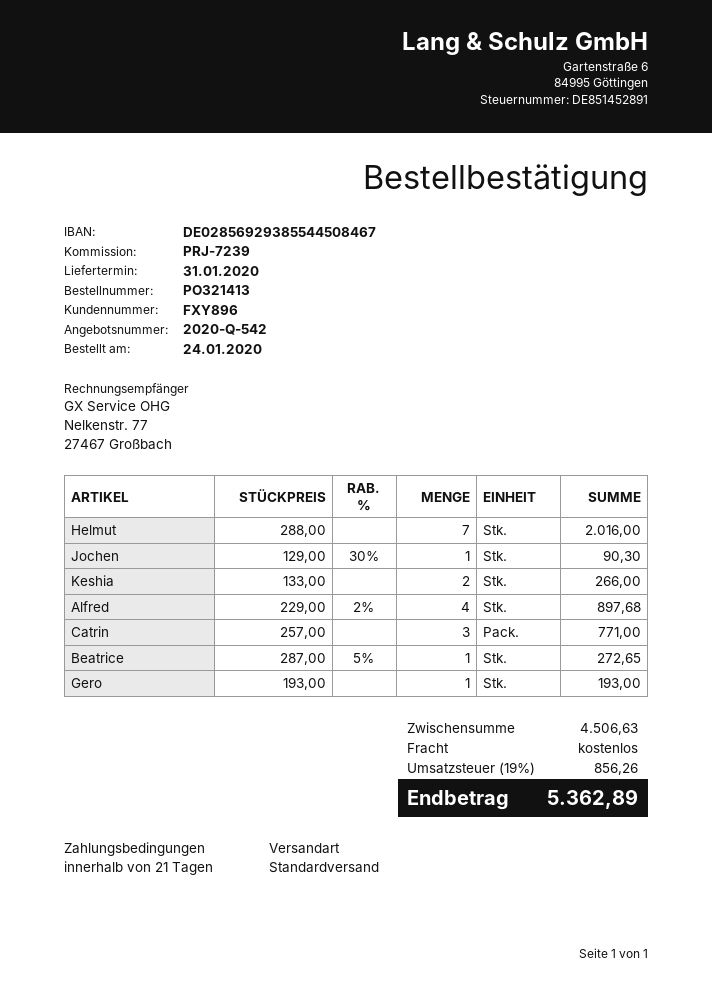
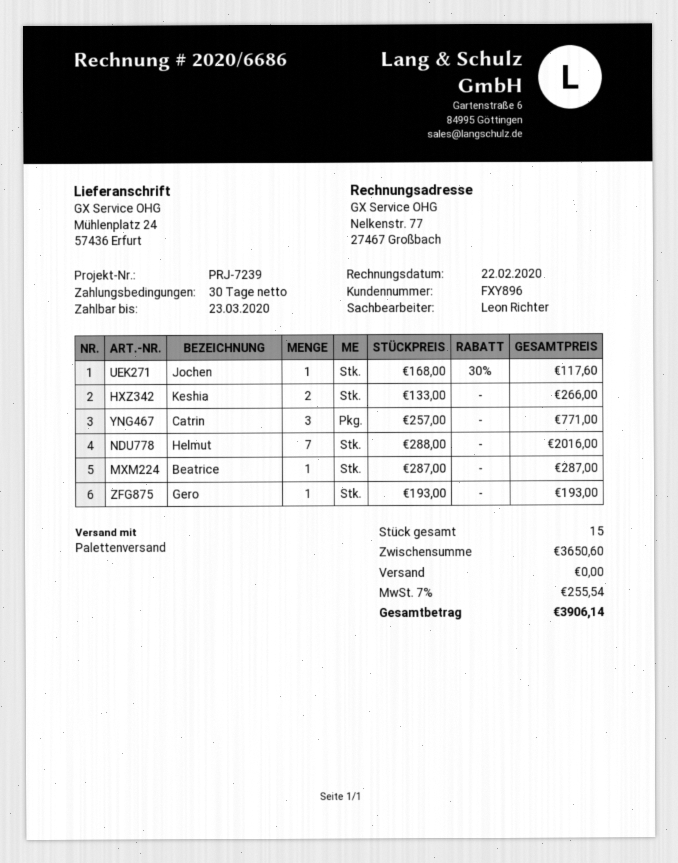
payment terms: 21 days -> 30 days
shipping method: standard -> pallet freight
Jochen: 1 x 129.00 - 30% = 90.30 -> 1 x 168.00 - 30% = 117.60
Alfred: 4 x 229.00 - 2% = 897.68 -> none
Beatrice: 1 x 287.00 - 5% = 272.65 -> 1 x 287.00 = 287.00
subtotal: 4506.63 -> 3650.60
tax: 19% = 856.26 -> 7% = 255.54
total: 5362.89 -> 3906.14

